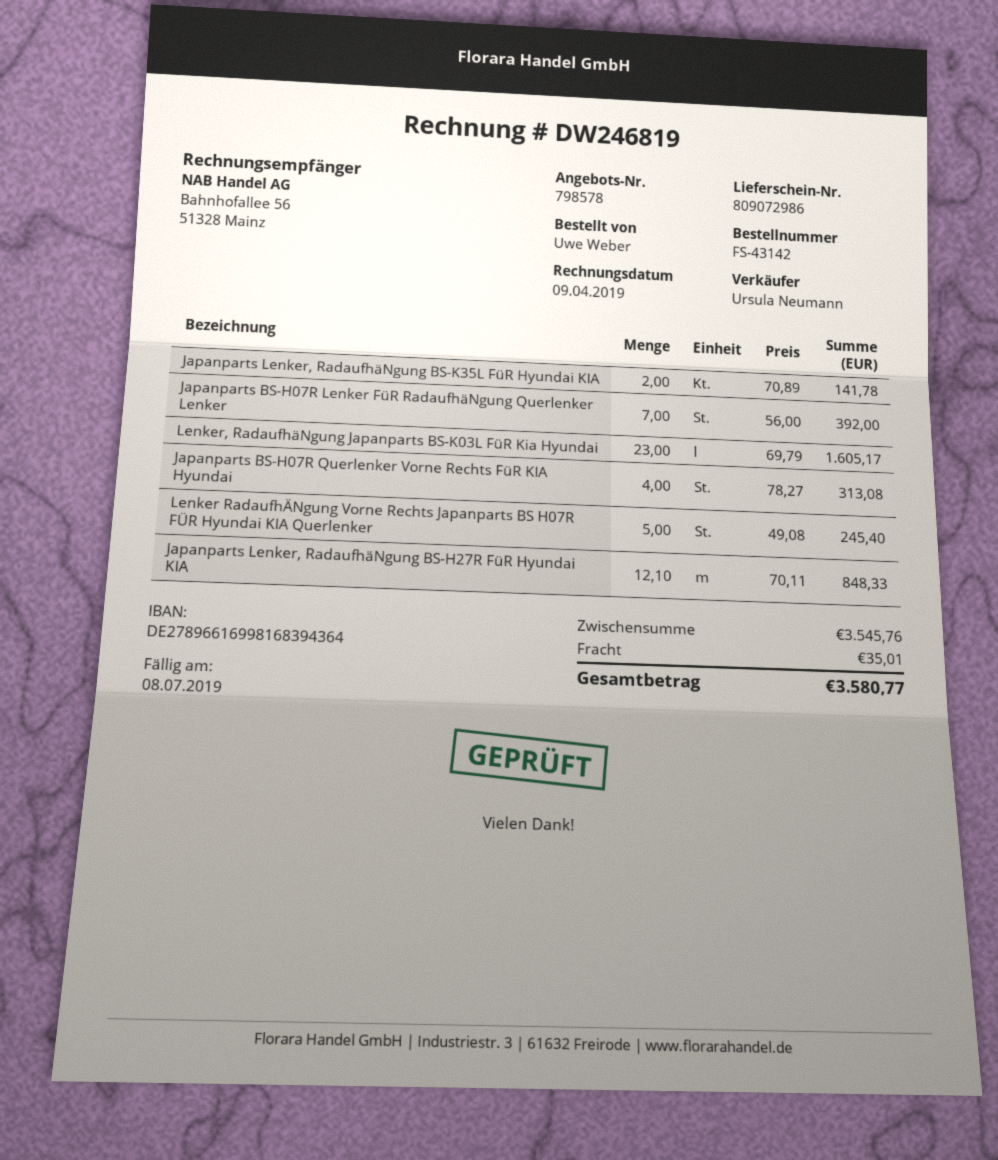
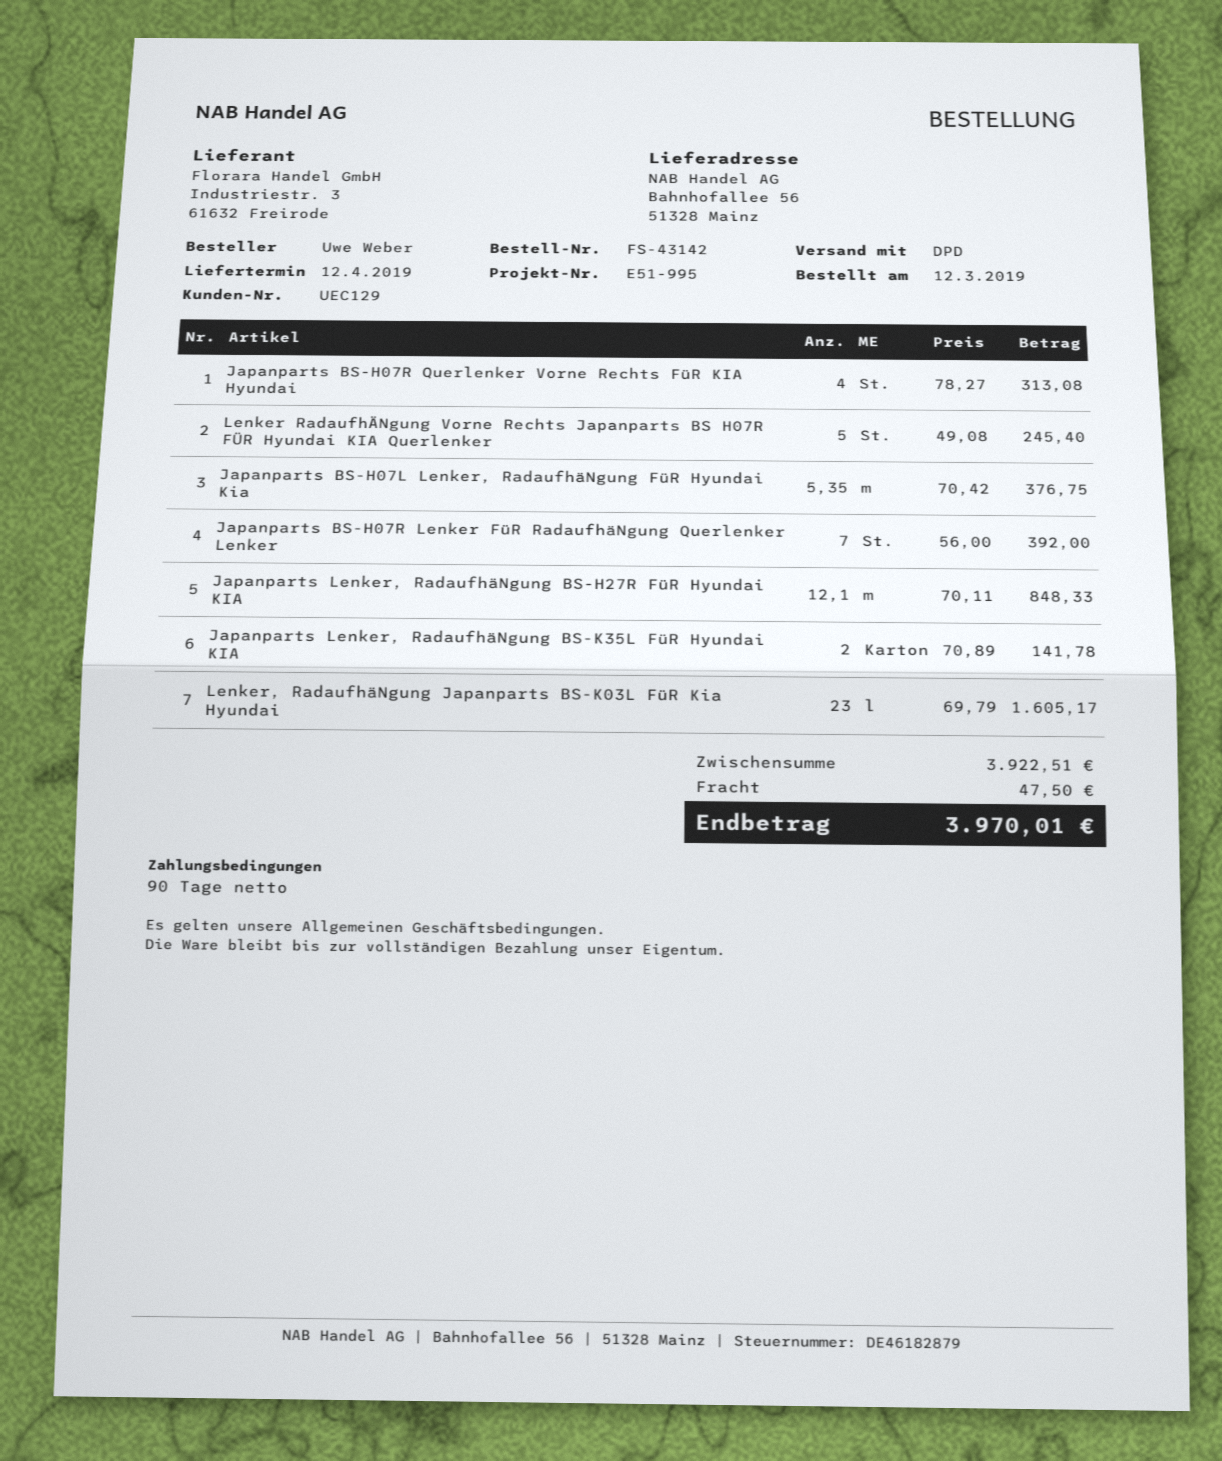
Japanparts BS-H07L Lenker, RadaufhäNgung FüR Hyundai Kia: none -> 5.35 x 70.42 = 376.75
subtotal: 3545.76 -> 3922.51
shipping: 35.01 -> 47.50
total: 3580.77 -> 3970.01

